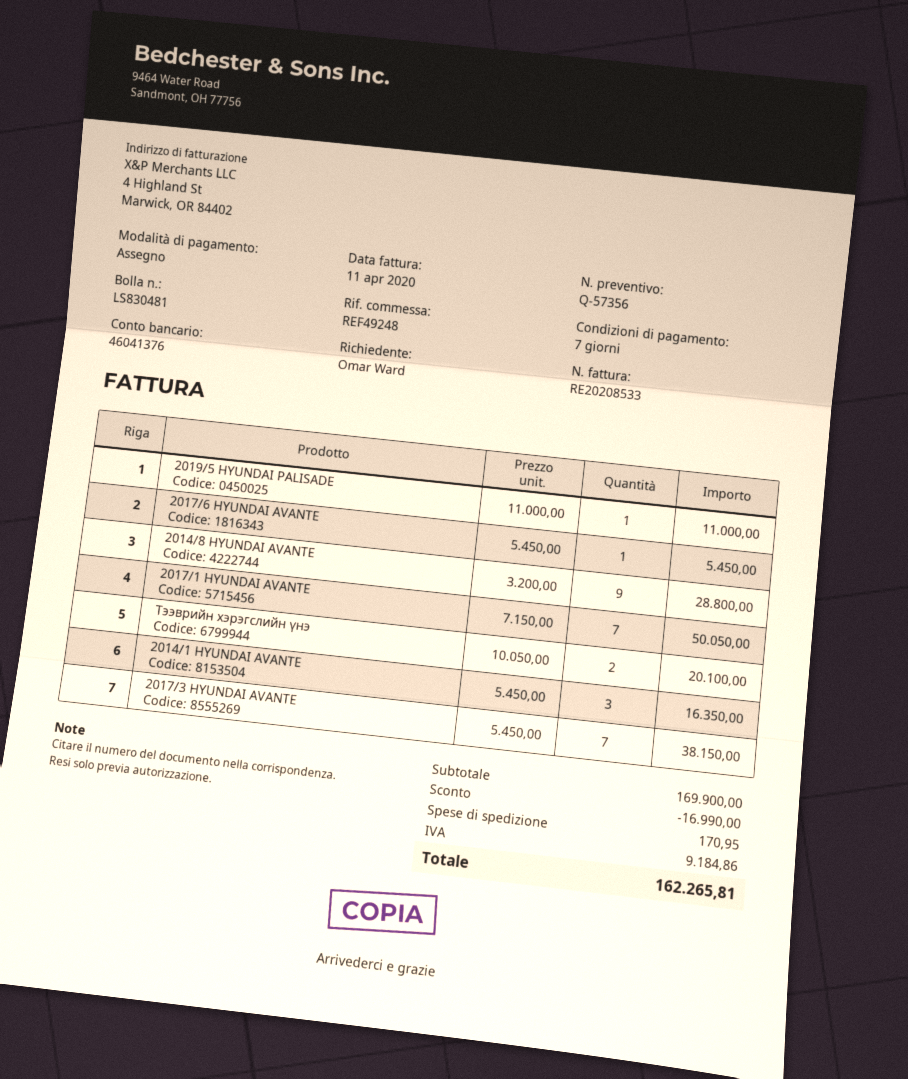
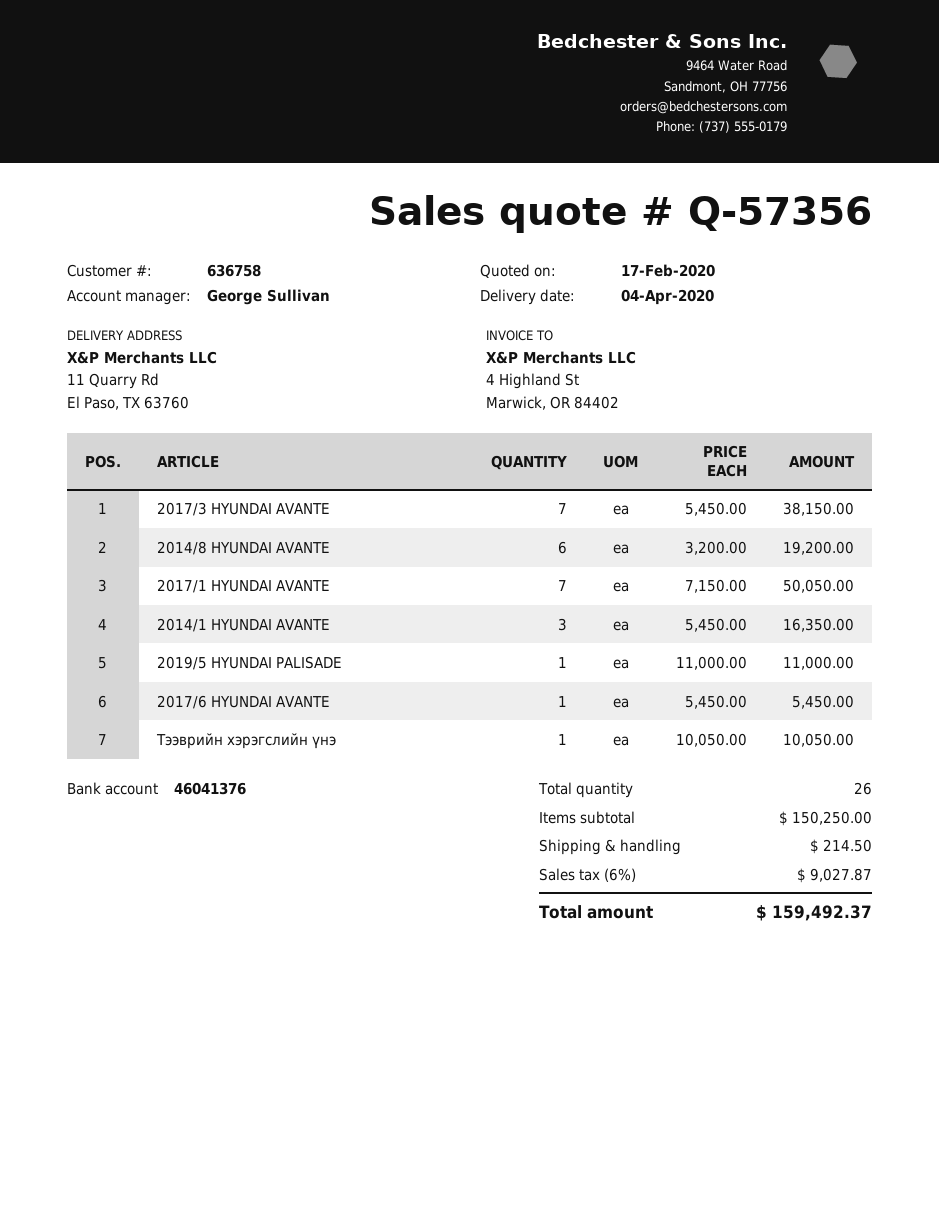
2014/8 HYUNDAI AVANTE: 9 x 3200.00 = 28800.00 -> 6 x 3200.00 = 19200.00
Тээврийн хэрэгслийн үнэ: 2 x 10050.00 = 20100.00 -> 1 x 10050.00 = 10050.00
subtotal: 169900.00 -> 150250.00
discount: 16990.00 -> none
shipping: 170.95 -> 214.50
tax: 9184.86 -> 9027.87
total: 162265.81 -> 159492.37

